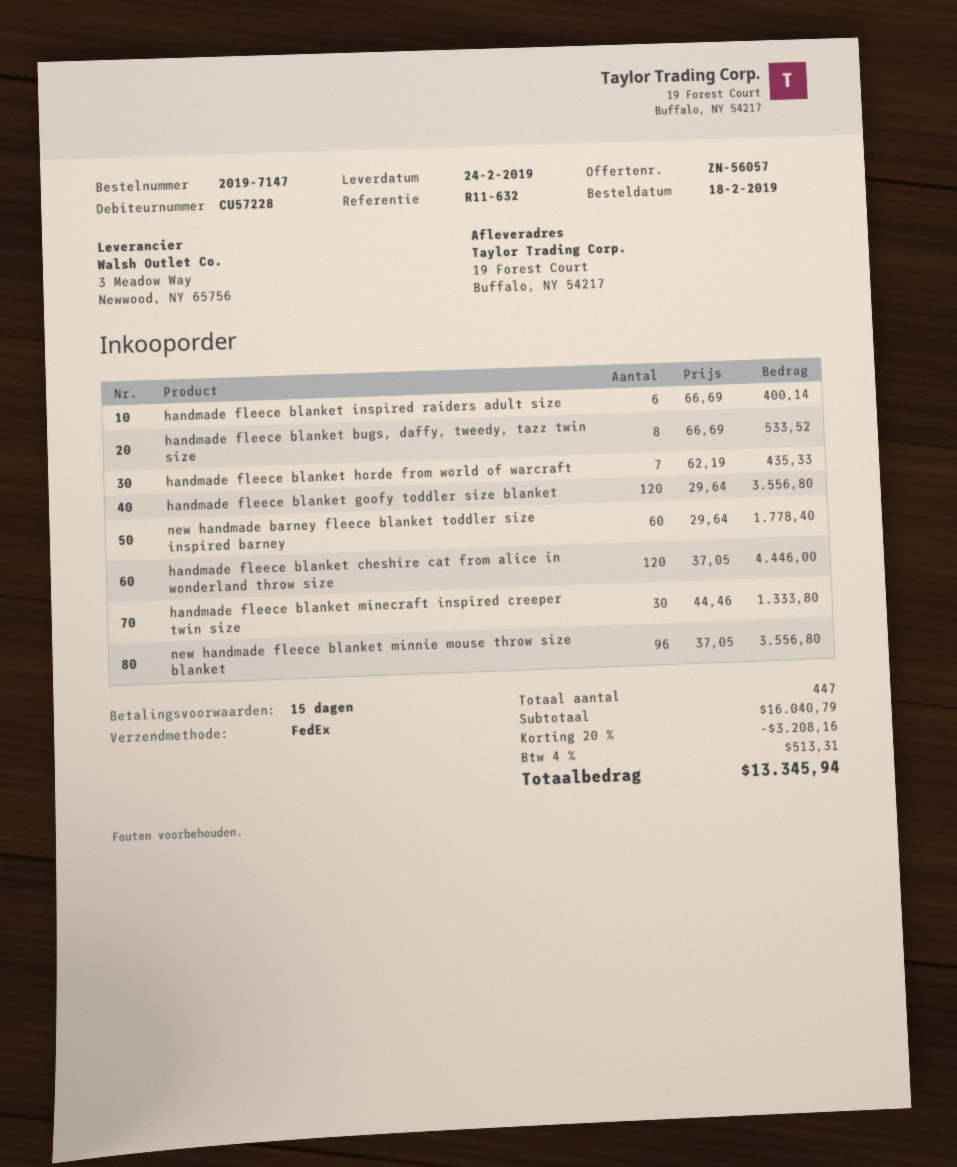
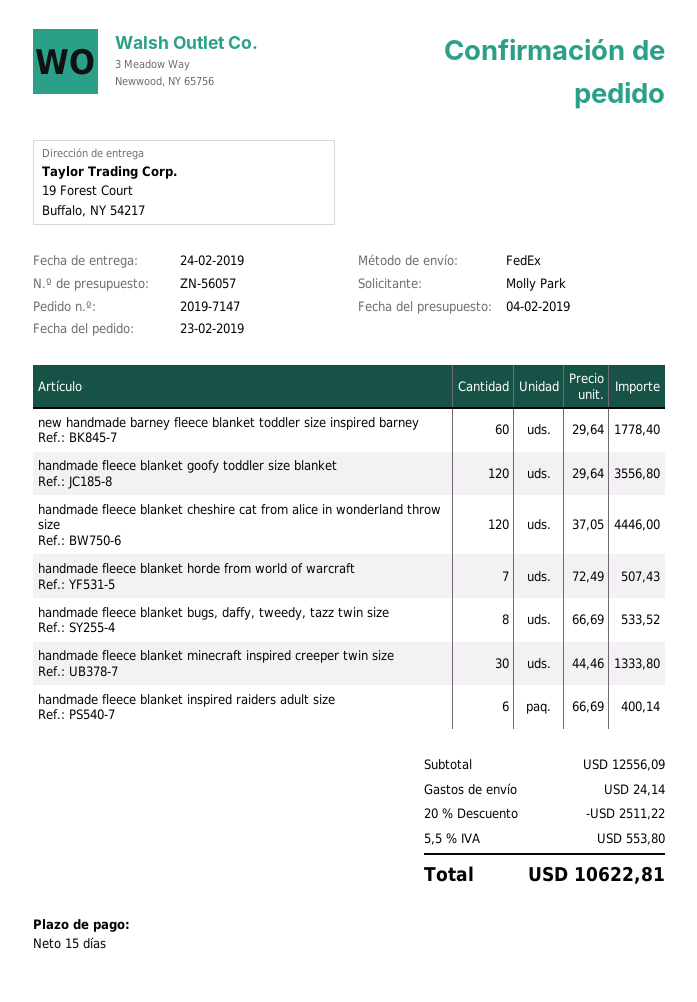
order date: 2019-02-18 -> 2019-02-23
handmade fleece blanket horde from world of warcraft: 7 x 62.19 = 435.33 -> 7 x 72.49 = 507.43
new handmade fleece blanket minnie mouse throw size blanket: 96 x 37.05 = 3556.80 -> none
subtotal: 16040.79 -> 12556.09
discount: 20% = 3208.16 -> 20% = 2511.22
shipping: none -> 24.14
tax: 4% = 513.31 -> 5.5% = 553.80
total: 13345.94 -> 10622.81

